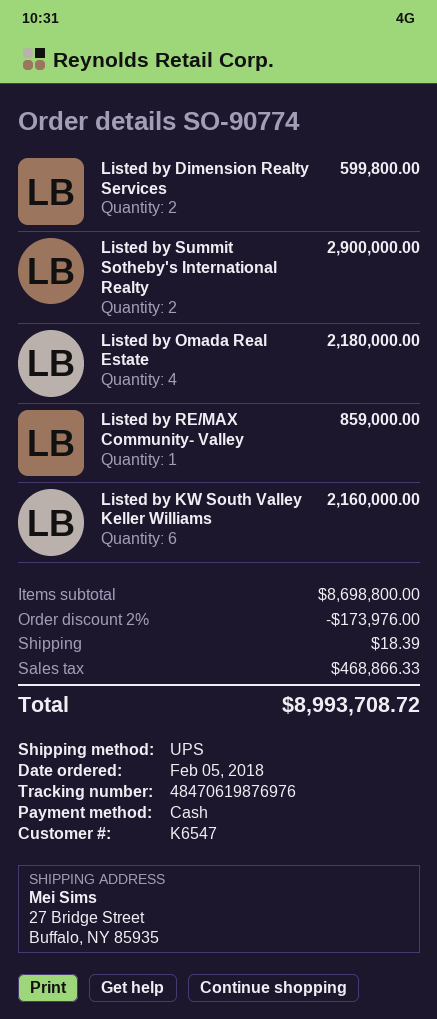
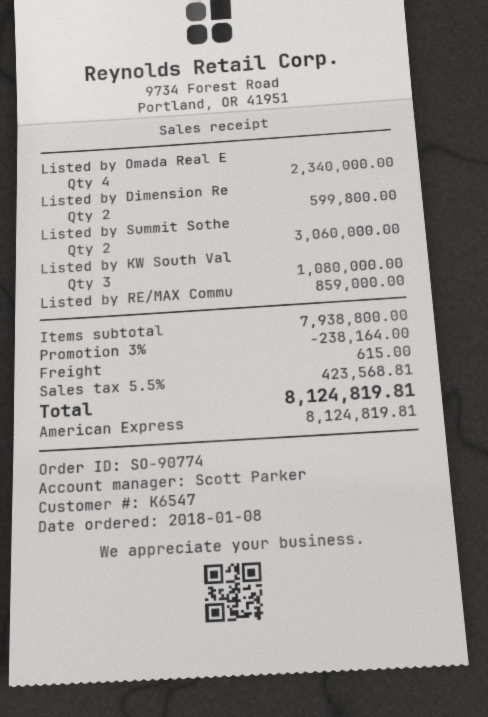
order date: 2018-02-05 -> 2018-01-08
payment method: cash -> American Express
Listed by Summit Sotheby's International Realty: 2 for 2900000.00 -> 2 for 3060000.00
Listed by Omada Real Estate: 4 for 2180000.00 -> 4 for 2340000.00
Listed by KW South Valley Keller Williams: 6 for 2160000.00 -> 3 for 1080000.00
subtotal: 8698800.00 -> 7938800.00
discount: 2% = 173976.00 -> 3% = 238164.00
shipping: 18.39 -> 615.00
tax: 468866.33 -> 423568.81
total: 8993708.72 -> 8124819.81

